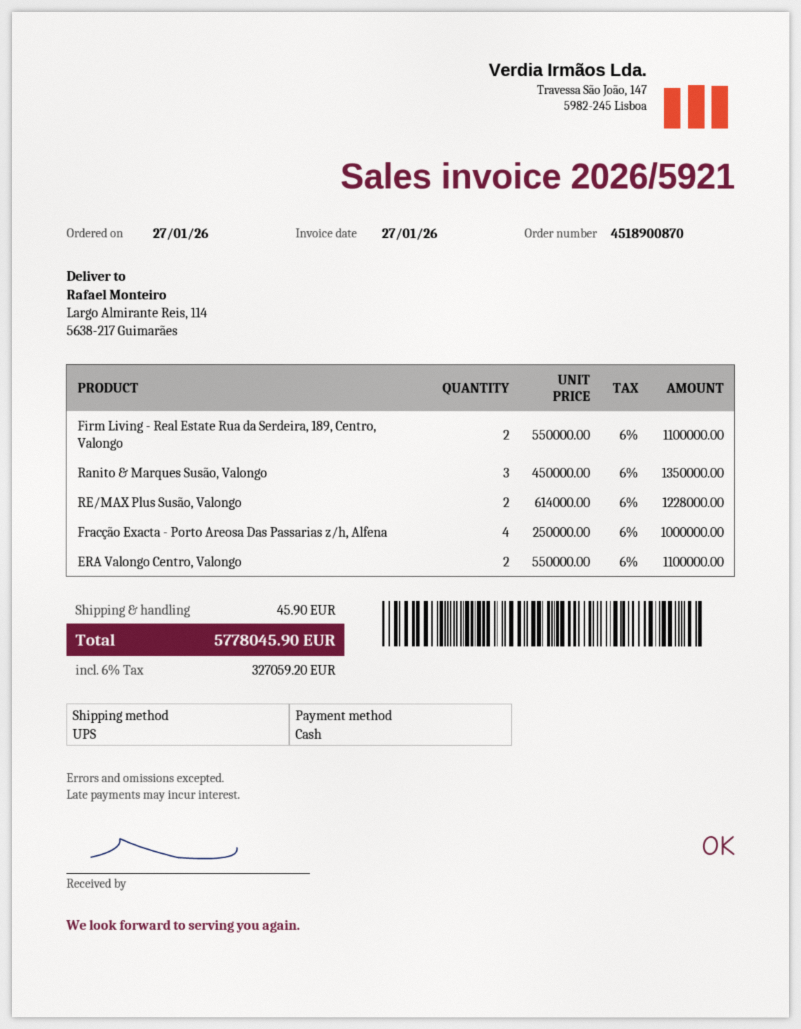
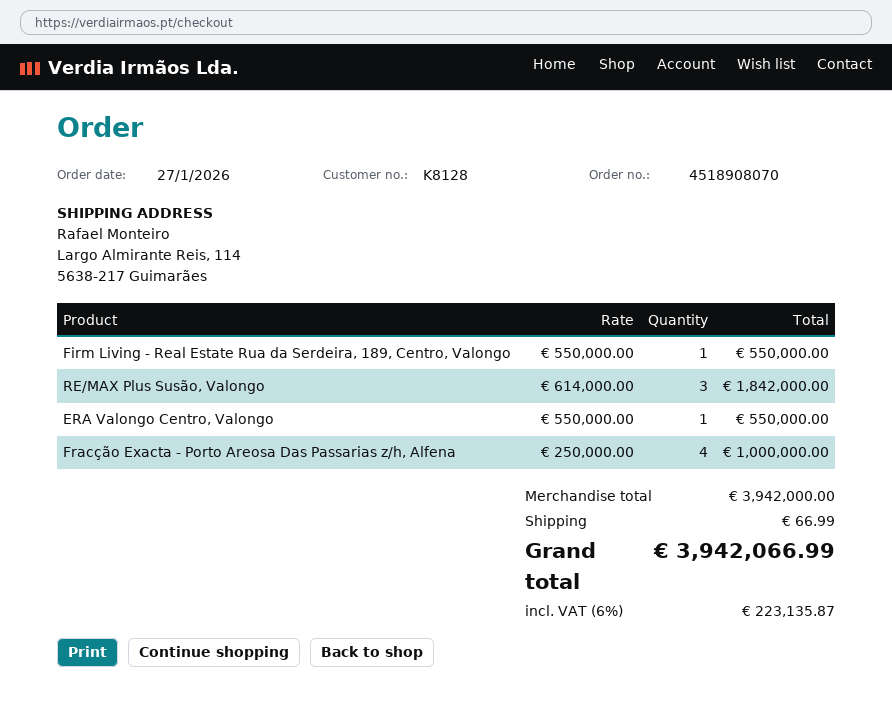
order number: 4518900870 -> 4518908070
Firm Living - Real Estate Rua da Serdeira, 189, Centro, Valongo: 2 x 550000.00 = 1100000.00 -> 1 x 550000.00 = 550000.00
Ranito & Marques Susão, Valongo: 3 x 450000.00 = 1350000.00 -> none
RE/MAX Plus Susão, Valongo: 2 x 614000.00 = 1228000.00 -> 3 x 614000.00 = 1842000.00
ERA Valongo Centro, Valongo: 2 x 550000.00 = 1100000.00 -> 1 x 550000.00 = 550000.00
shipping: 45.90 -> 66.99
tax: 6% = 327059.20 -> 6% = 223135.87
total: 5778045.90 -> 3942066.99

